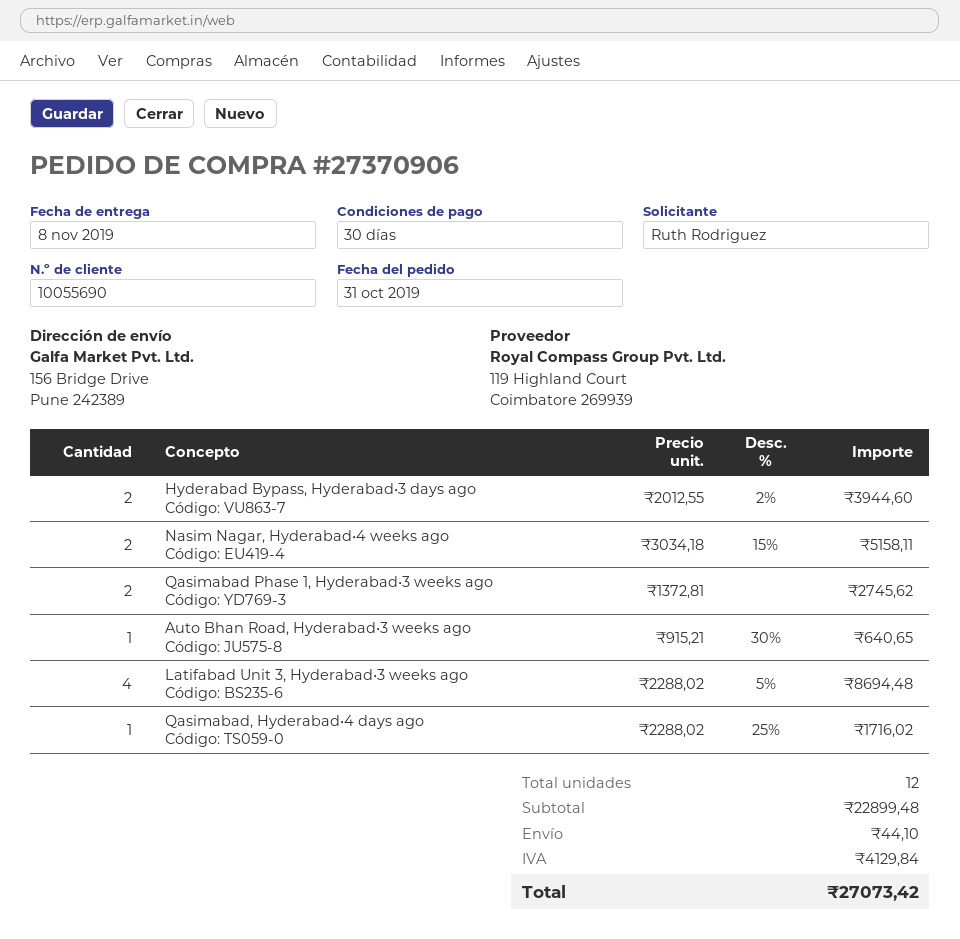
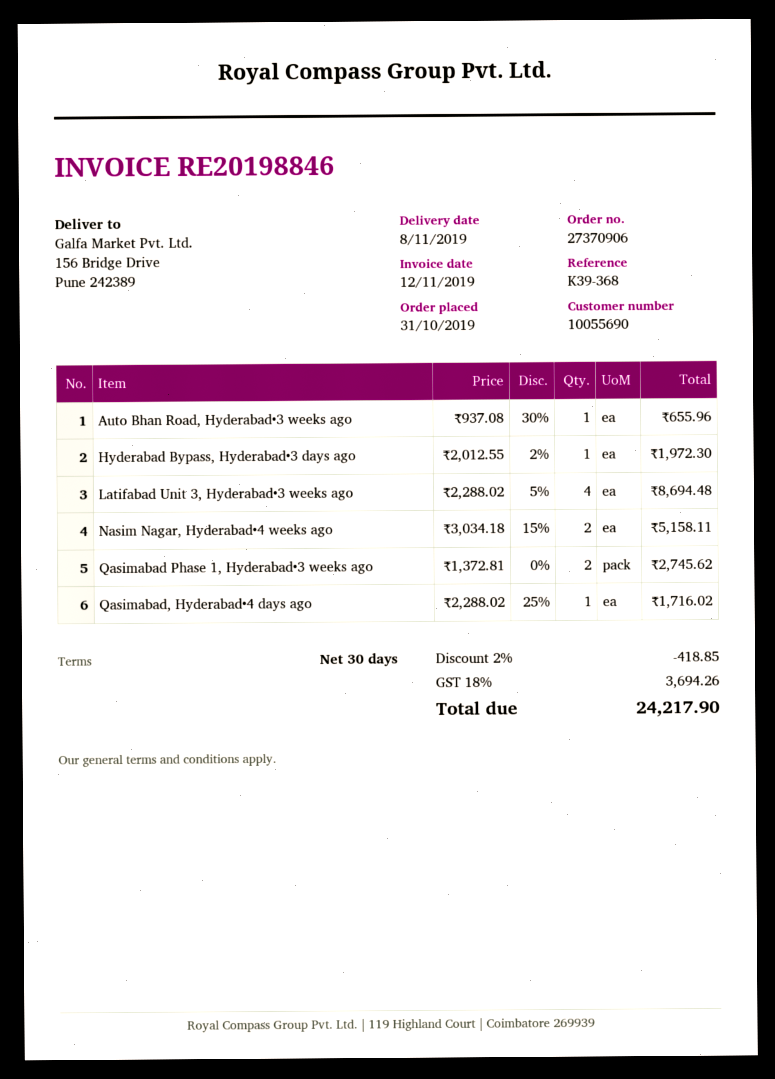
Hyderabad Bypass, Hyderabad•3 days ago: 2 x 2012.55 - 2% = 3944.60 -> 1 x 2012.55 - 2% = 1972.30
Auto Bhan Road, Hyderabad•3 weeks ago: 1 x 915.21 - 30% = 640.65 -> 1 x 937.08 - 30% = 655.96
discount: none -> 2% = 418.85
shipping: 44.10 -> none
tax: 4129.84 -> 3694.26
total: 27073.42 -> 24217.90

